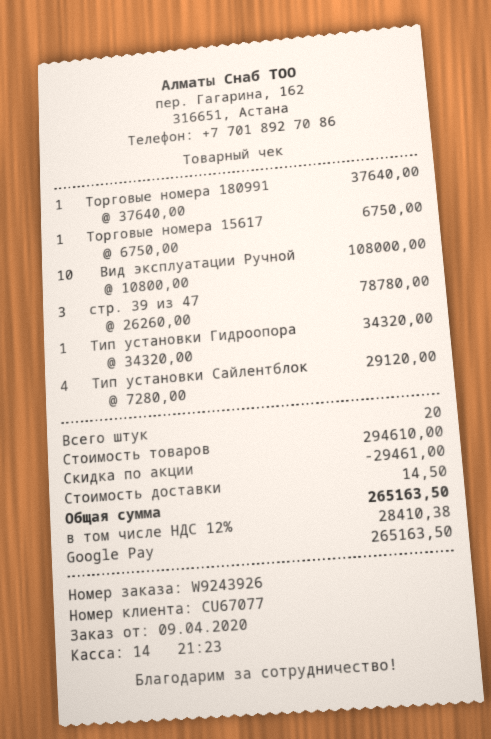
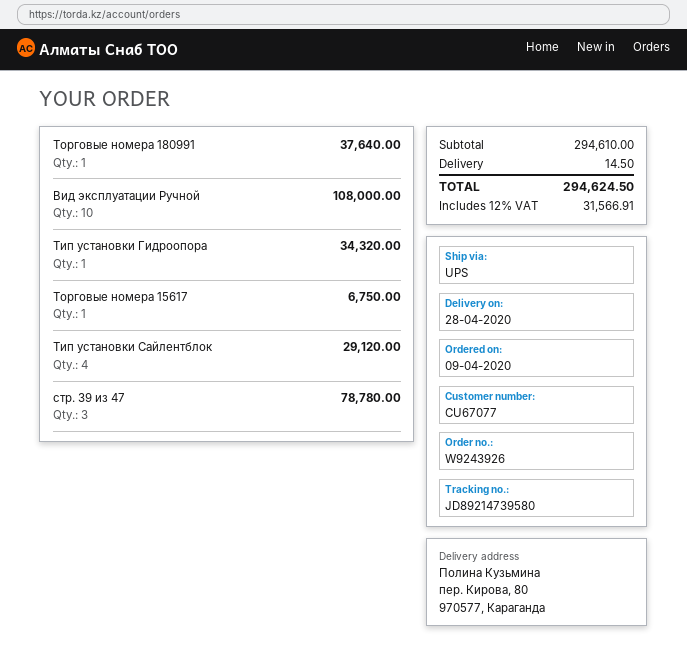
discount: 29461.00 -> none
tax: 12% = 28410.38 -> 12% = 31566.91
total: 265163.50 -> 294624.50

